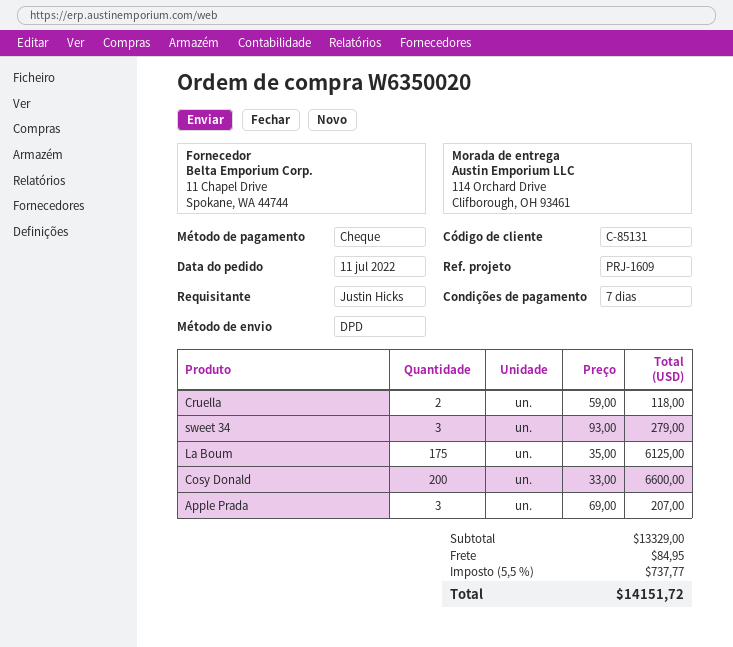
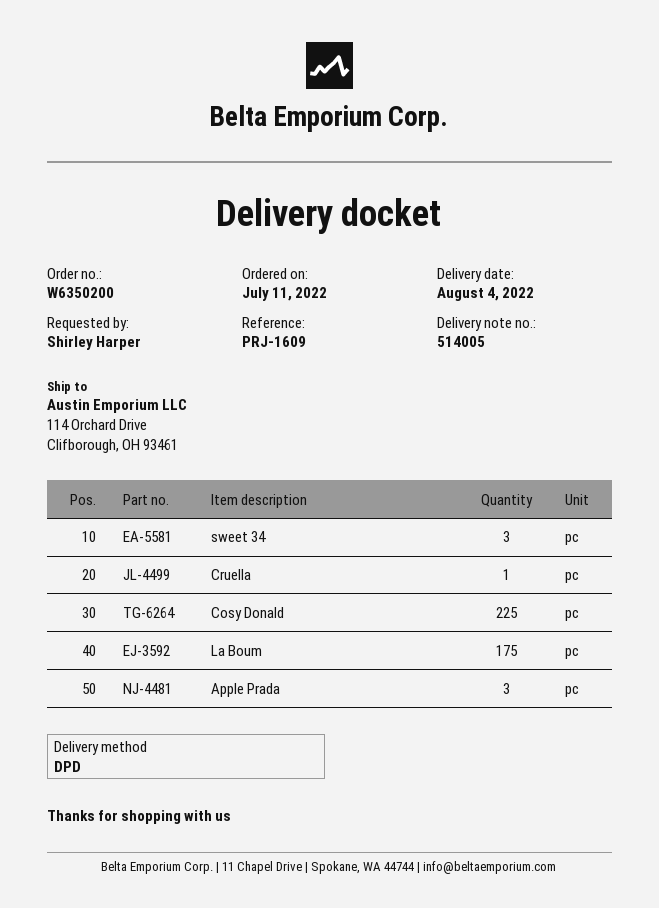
order number: W6350020 -> W6350200
ordered by: Justin Hicks -> Shirley Harper
Cruella: 2 -> 1
Cosy Donald: 200 -> 225

